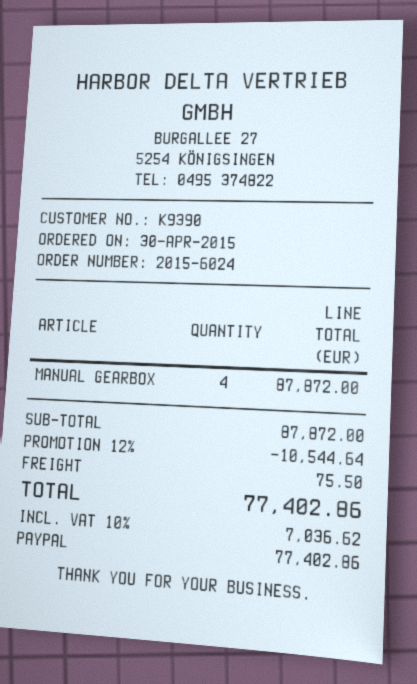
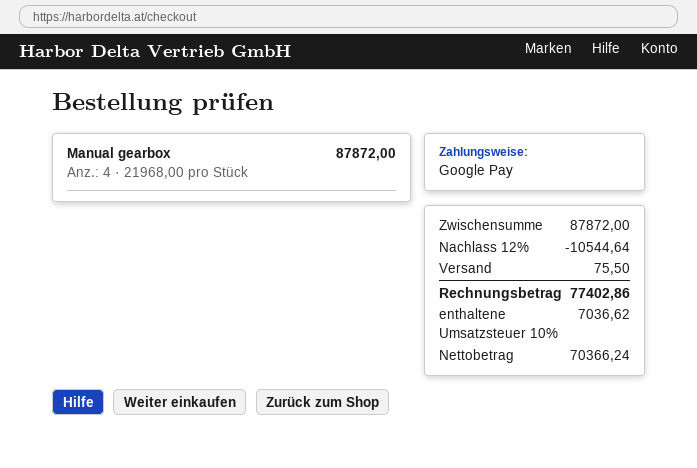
payment method: PayPal -> Google Pay

